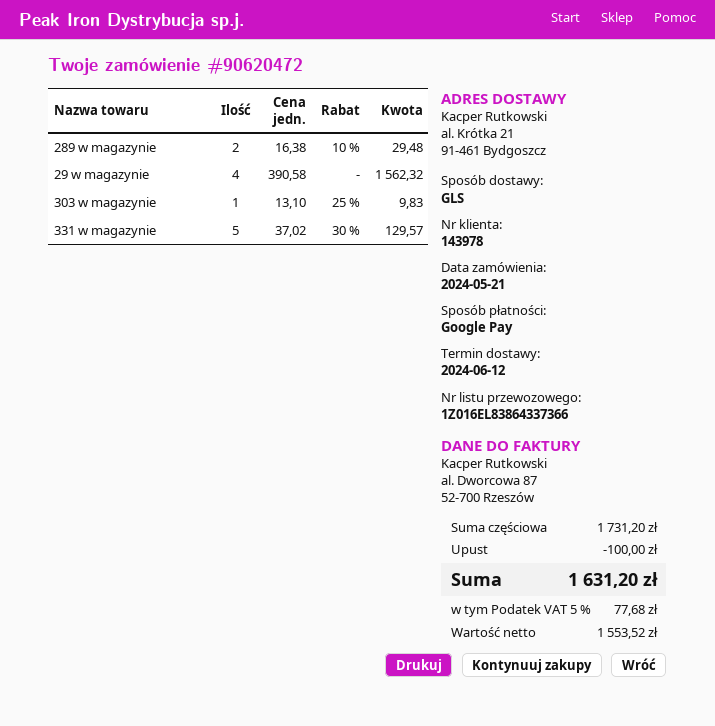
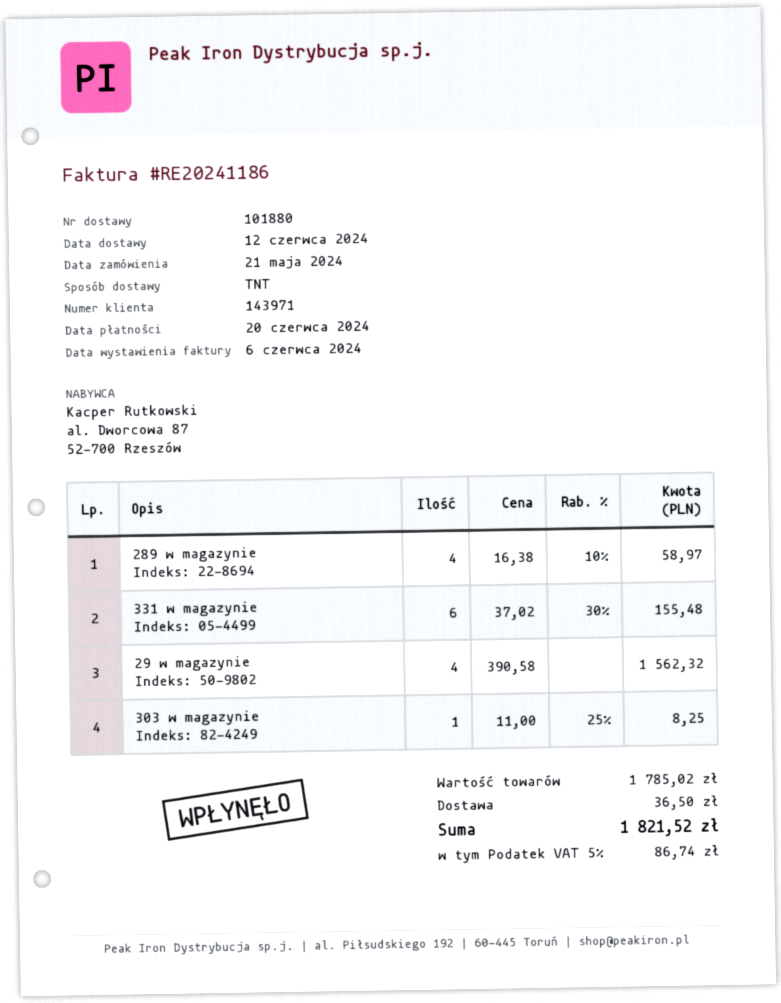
customer number: 143978 -> 143971
shipping method: GLS -> TNT
289 w magazynie: 2 x 16.38 - 10% = 29.48 -> 4 x 16.38 - 10% = 58.97
303 w magazynie: 1 x 13.10 - 25% = 9.83 -> 1 x 11.00 - 25% = 8.25
331 w magazynie: 5 x 37.02 - 30% = 129.57 -> 6 x 37.02 - 30% = 155.48
subtotal: 1731.20 -> 1785.02
discount: 100.00 -> none
shipping: none -> 36.50
tax: 5% = 77.68 -> 5% = 86.74
total: 1631.20 -> 1821.52

